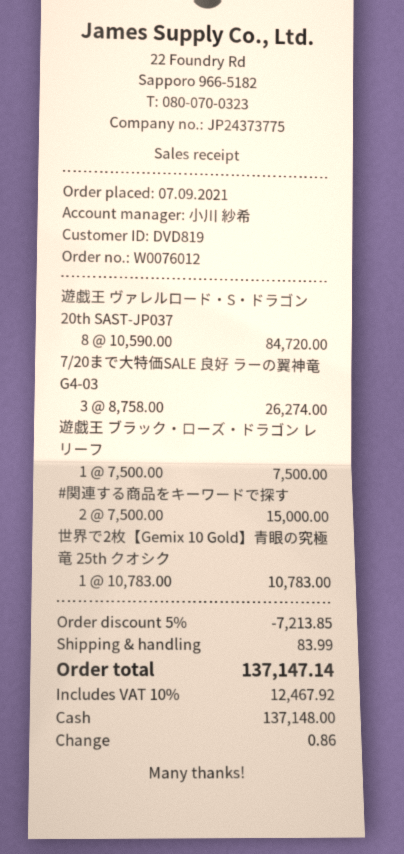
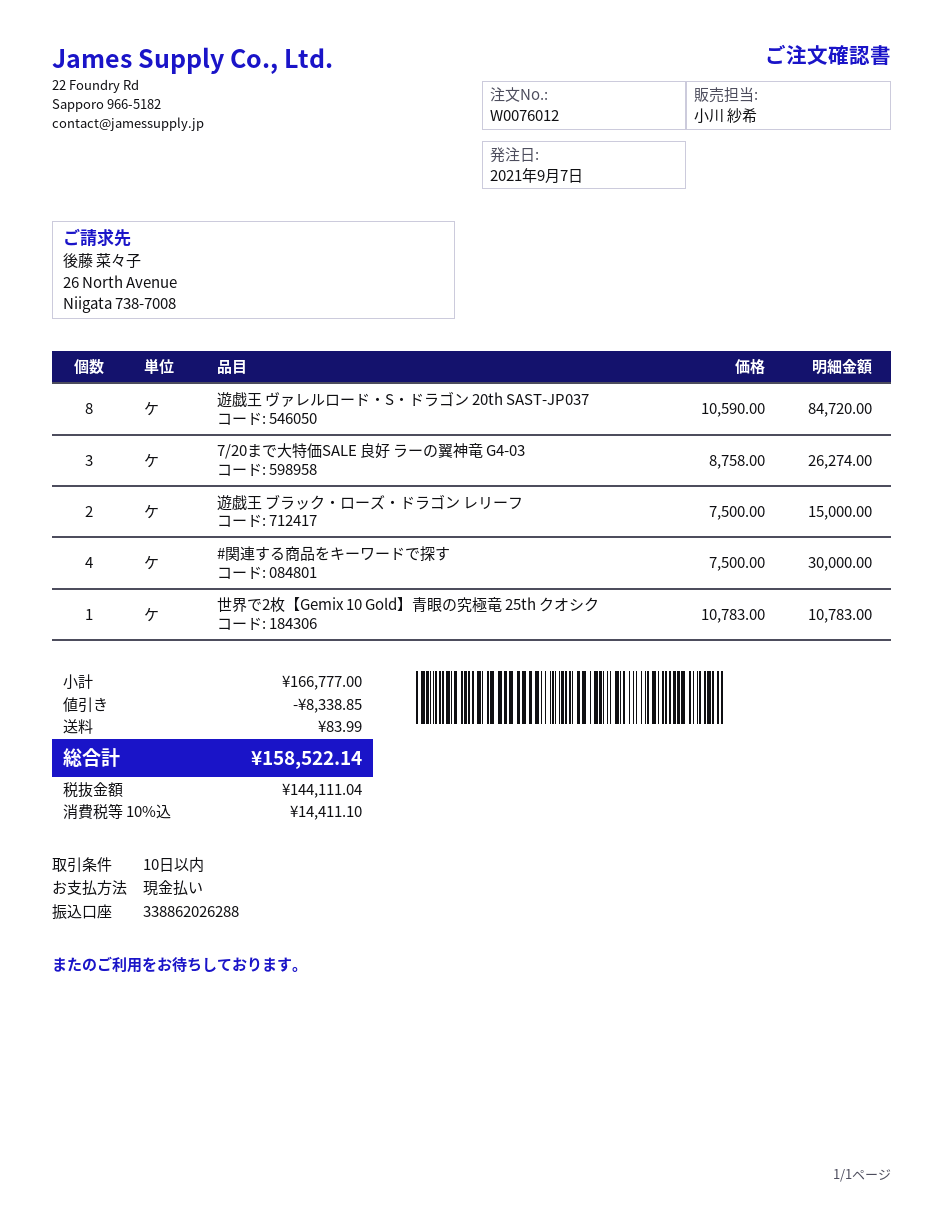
遊戯王 ブラック・ローズ・ドラゴン レリーフ: 1 x 7500.00 = 7500.00 -> 2 x 7500.00 = 15000.00
#関連する商品をキーワードで探す: 2 x 7500.00 = 15000.00 -> 4 x 7500.00 = 30000.00
discount: 7213.85 -> 8338.85
tax: 10% = 12467.92 -> 10% = 14411.10
total: 137147.14 -> 158522.14

